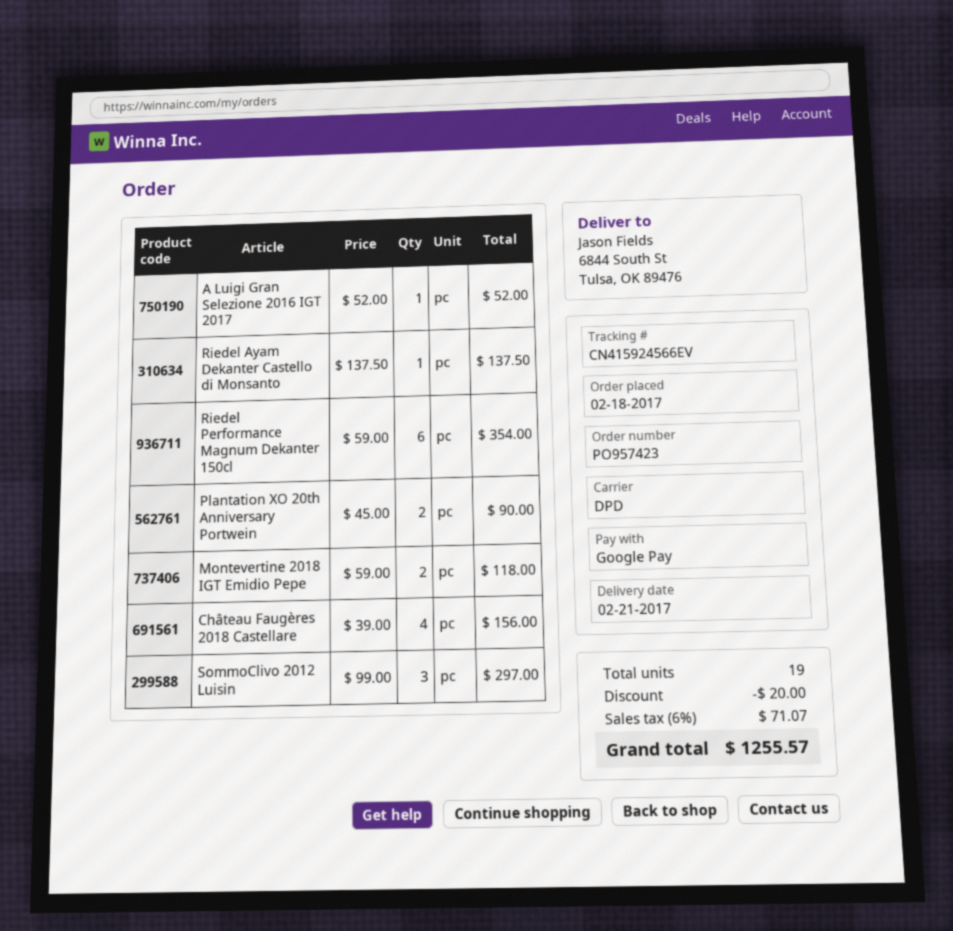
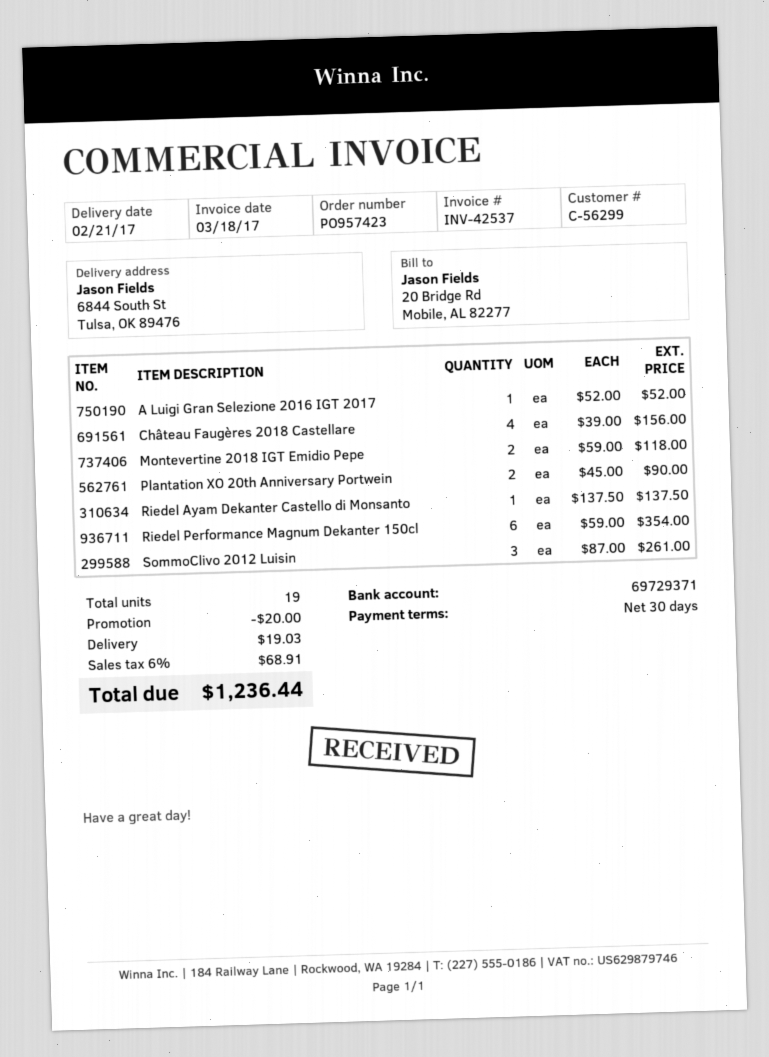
SommoClivo 2012 Luisin: 3 x 99.00 = 297.00 -> 3 x 87.00 = 261.00
shipping: none -> 19.03
tax: 6% = 71.07 -> 6% = 68.91
total: 1255.57 -> 1236.44

